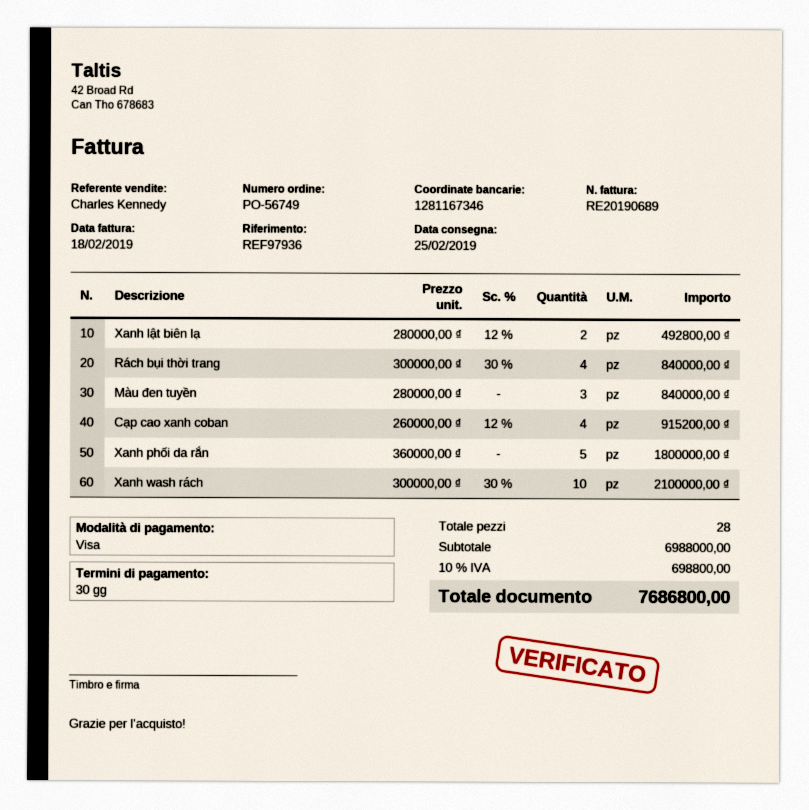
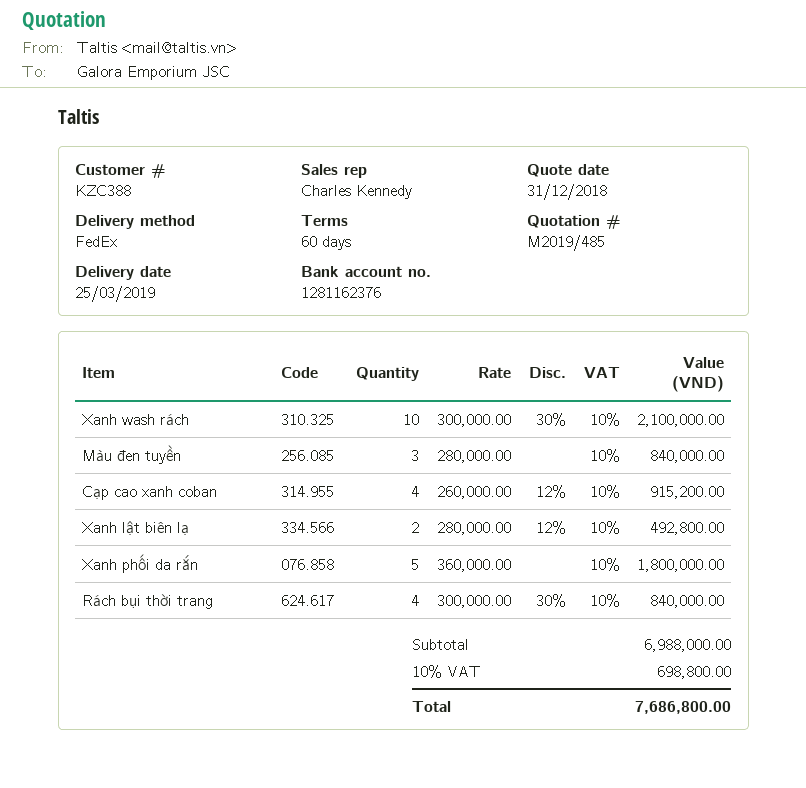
delivery date: 2019-02-25 -> 2019-03-25
payment terms: 30 days -> 60 days
bank account: 1281167346 -> 1281162376

